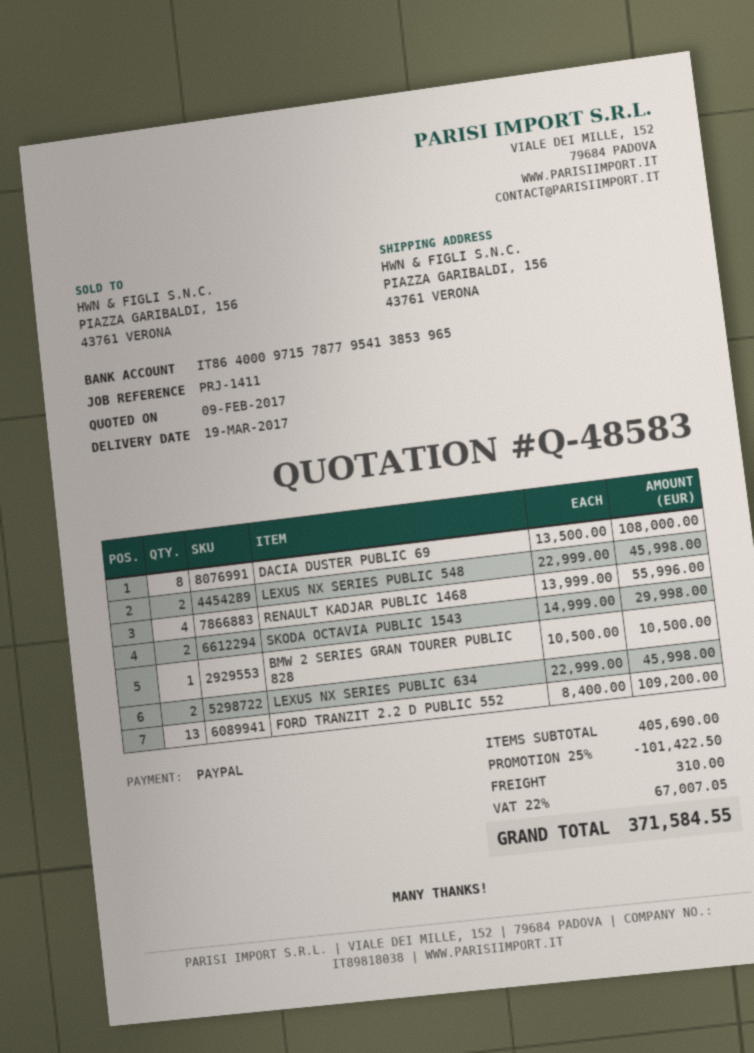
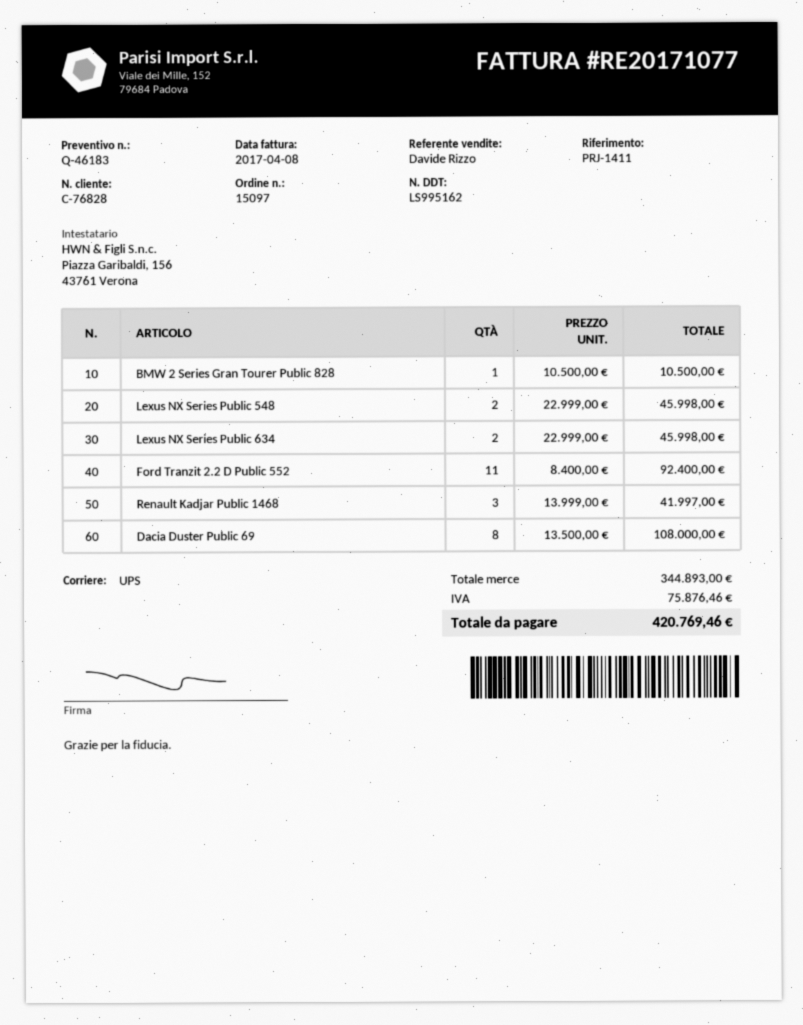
quote number: Q-48583 -> Q-46183
RENAULT KADJAR PUBLIC 1468: 4 x 13999.00 = 55996.00 -> 3 x 13999.00 = 41997.00
SKODA OCTAVIA PUBLIC 1543: 2 x 14999.00 = 29998.00 -> none
FORD TRANZIT 2.2 D PUBLIC 552: 13 x 8400.00 = 109200.00 -> 11 x 8400.00 = 92400.00
subtotal: 405690.00 -> 344893.00
discount: 25% = 101422.50 -> none
shipping: 310.00 -> none
tax: 67007.05 -> 75876.46
total: 371584.55 -> 420769.46

